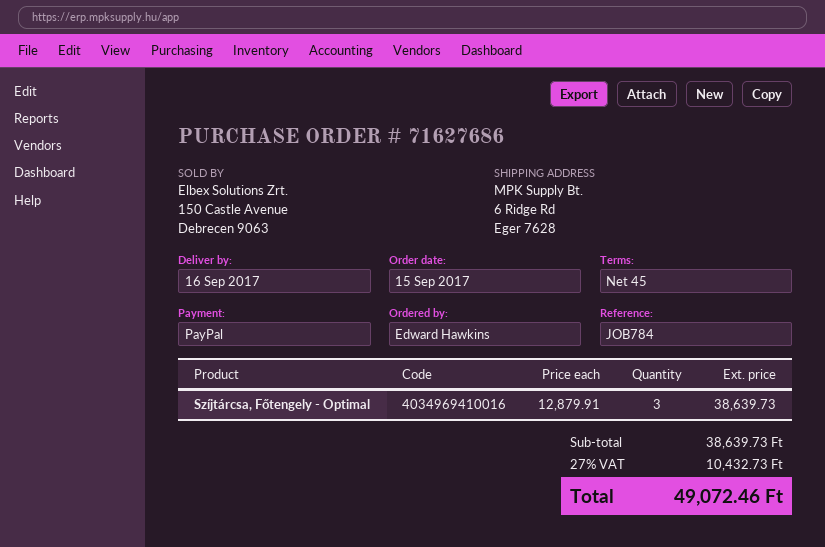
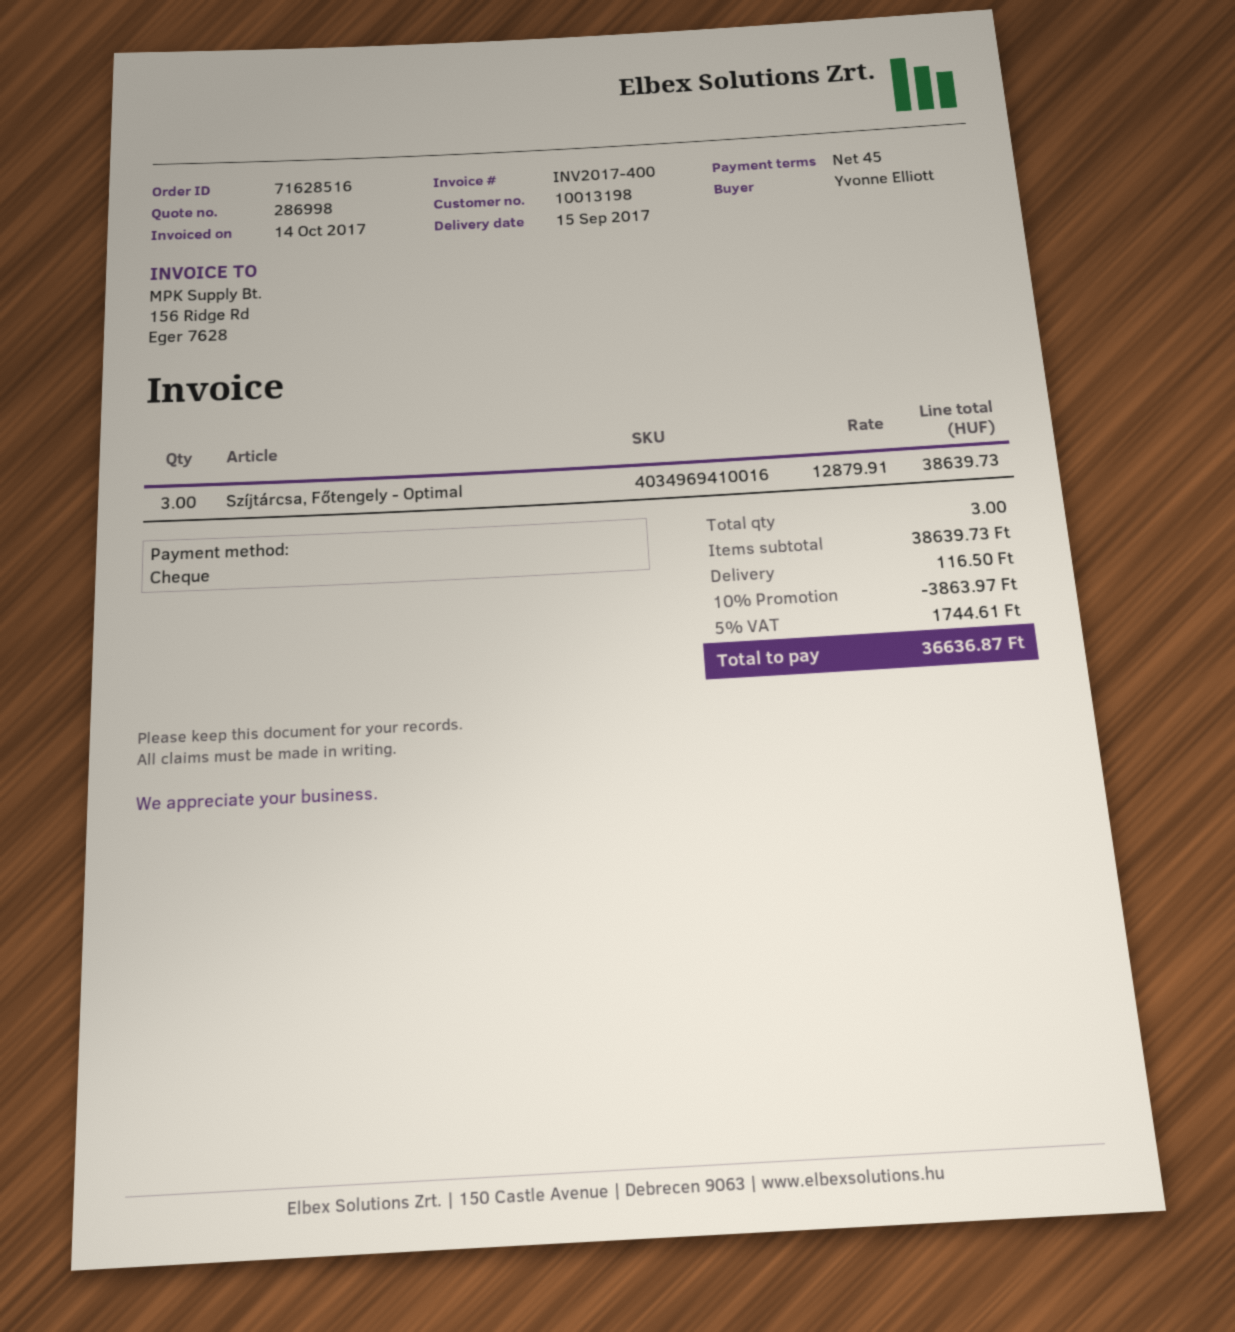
order number: 71627686 -> 71628516
delivery date: 2017-09-16 -> 2017-09-15
ordered by: Edward Hawkins -> Yvonne Elliott
payment method: PayPal -> cheque
discount: none -> 10% = 3863.97
shipping: none -> 116.50
tax: 27% = 10432.73 -> 5% = 1744.61
total: 49072.46 -> 36636.87

